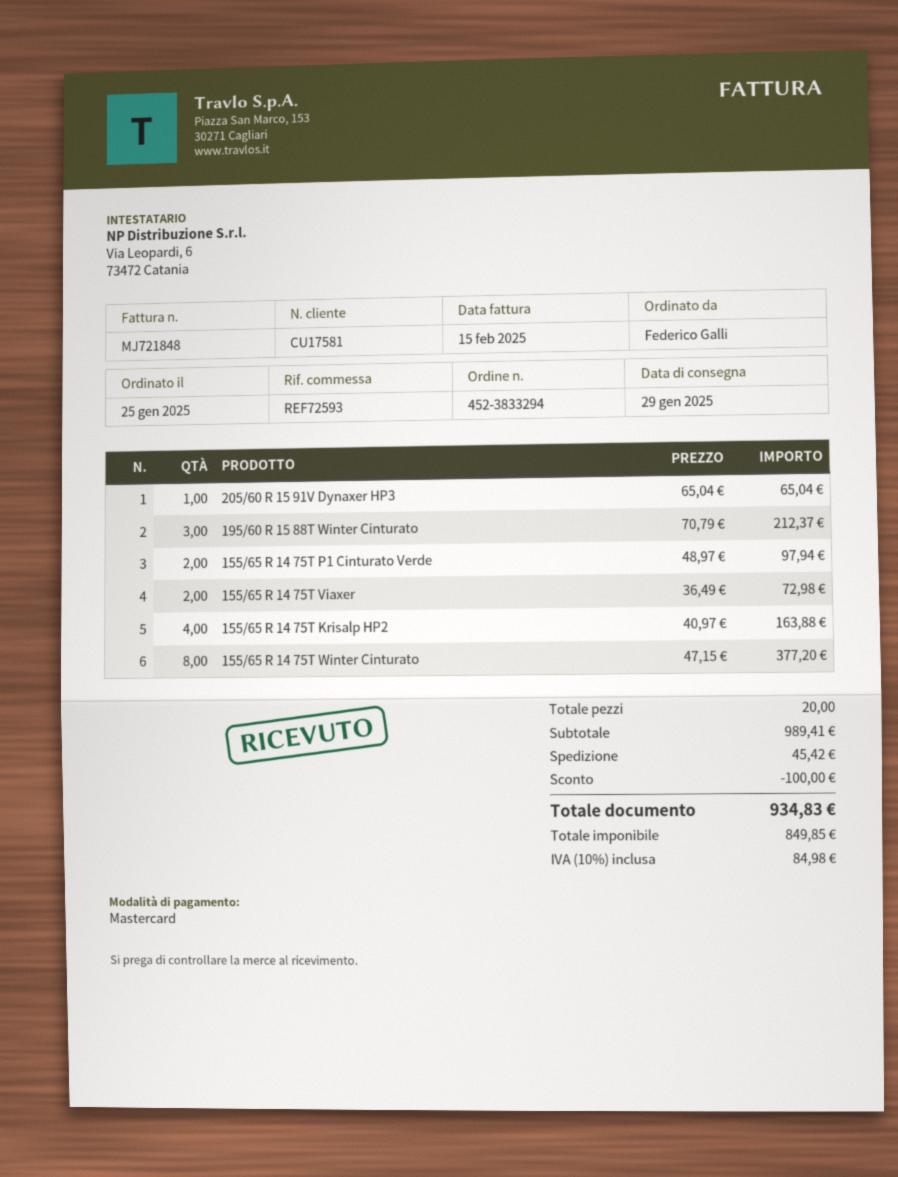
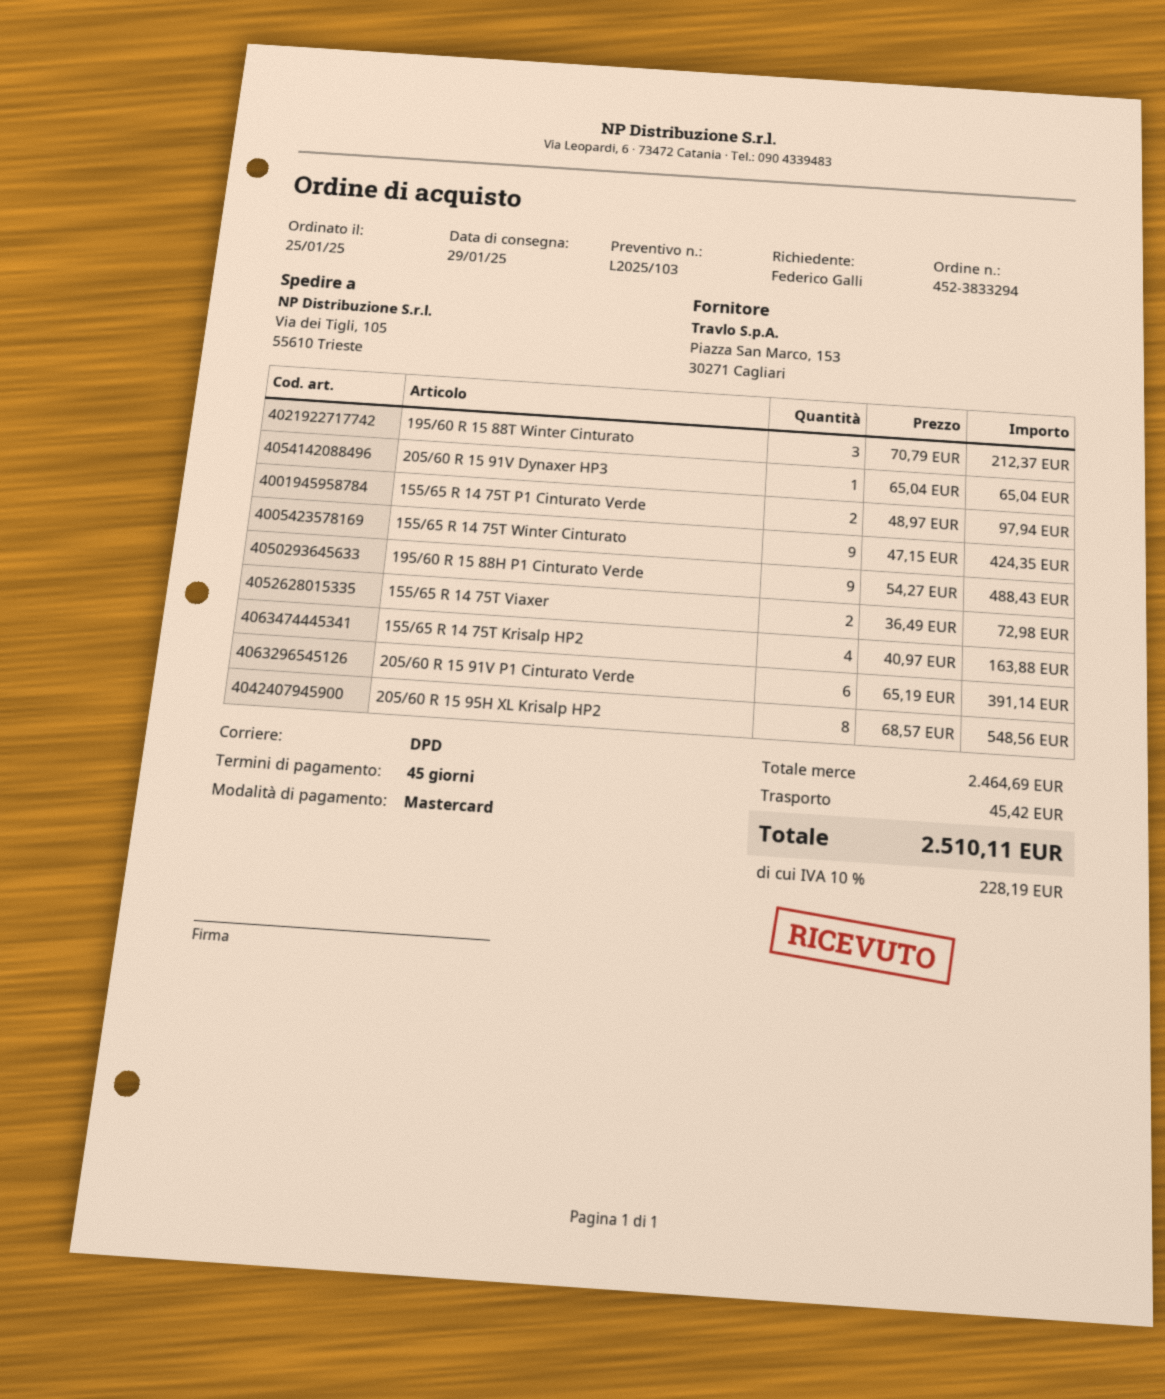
155/65 R 14 75T Winter Cinturato: 8 x 47.15 = 377.20 -> 9 x 47.15 = 424.35
195/60 R 15 88H P1 Cinturato Verde: none -> 9 x 54.27 = 488.43
205/60 R 15 91V P1 Cinturato Verde: none -> 6 x 65.19 = 391.14
205/60 R 15 95H XL Krisalp HP2: none -> 8 x 68.57 = 548.56
subtotal: 989.41 -> 2464.69
discount: 100.00 -> none
tax: 10% = 84.98 -> 10% = 228.19
total: 934.83 -> 2510.11

